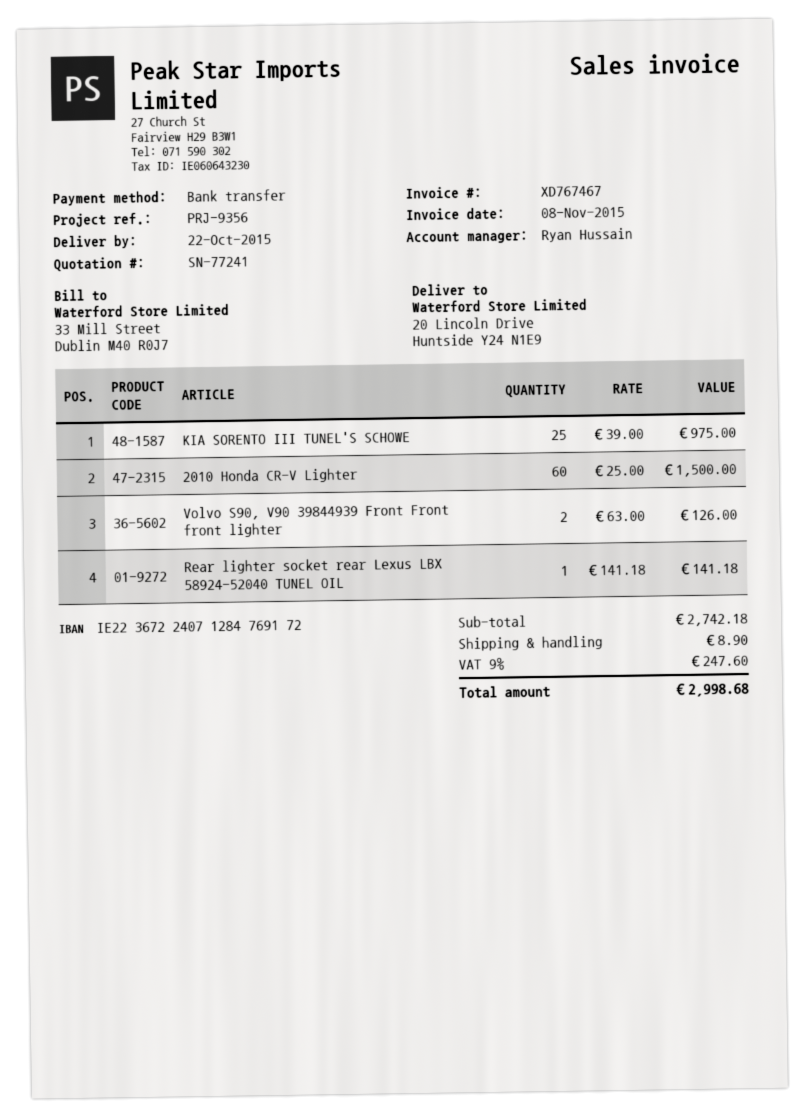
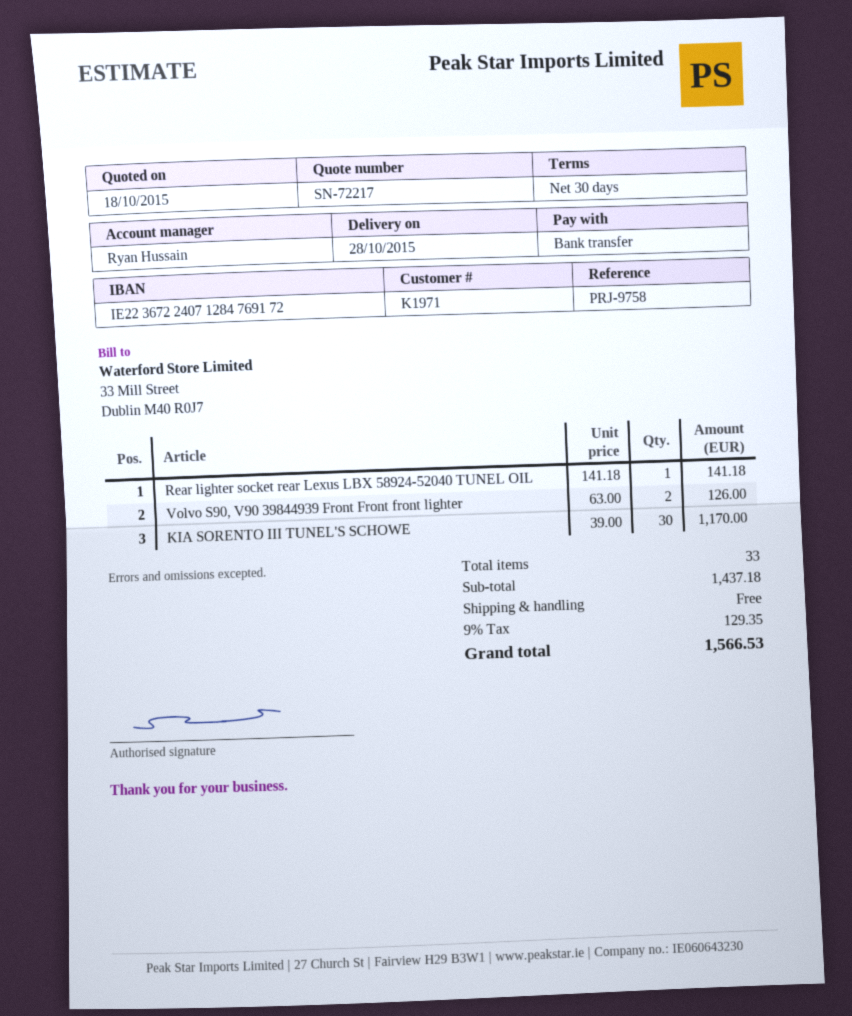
quote number: SN-77241 -> SN-72217
delivery date: 2015-10-22 -> 2015-10-28
reference: PRJ-9356 -> PRJ-9758
KIA SORENTO III TUNEL'S SCHOWE: 25 x 39.00 = 975.00 -> 30 x 39.00 = 1170.00
2010 Honda CR-V Lighter: 60 x 25.00 = 1500.00 -> none
subtotal: 2742.18 -> 1437.18
shipping: 8.90 -> 0.00
tax: 9% = 247.60 -> 9% = 129.35
total: 2998.68 -> 1566.53

